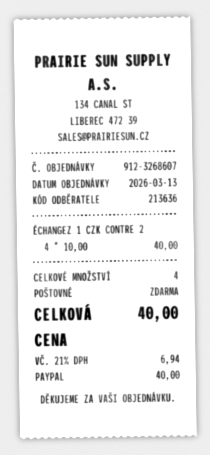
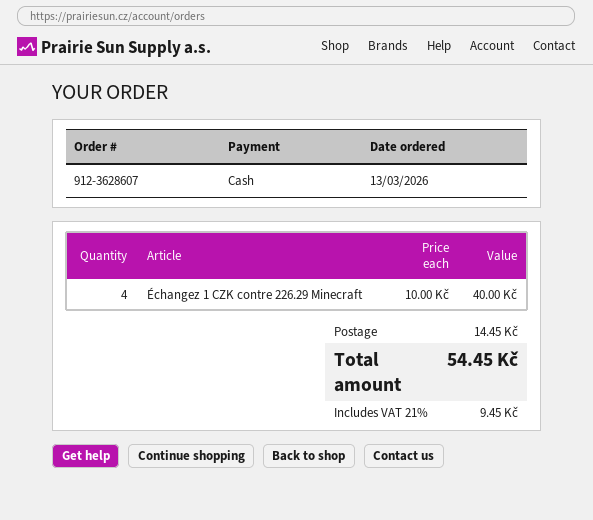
order number: 912-3268607 -> 912-3628607
payment method: PayPal -> cash
shipping: 0.00 -> 14.45
tax: 21% = 6.94 -> 21% = 9.45
total: 40.00 -> 54.45

